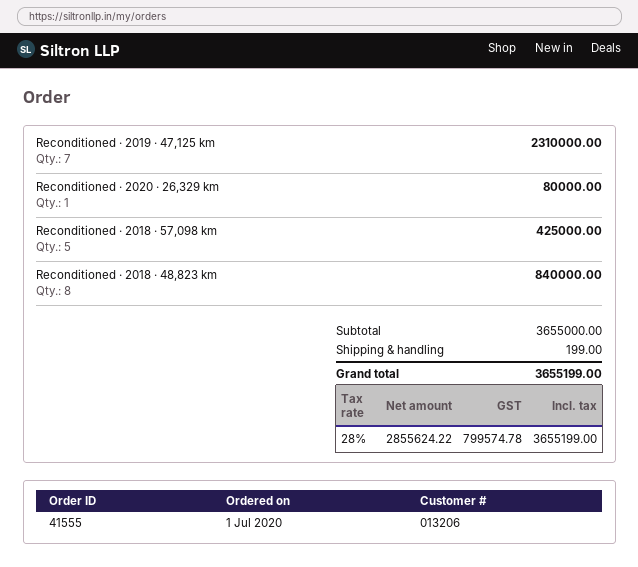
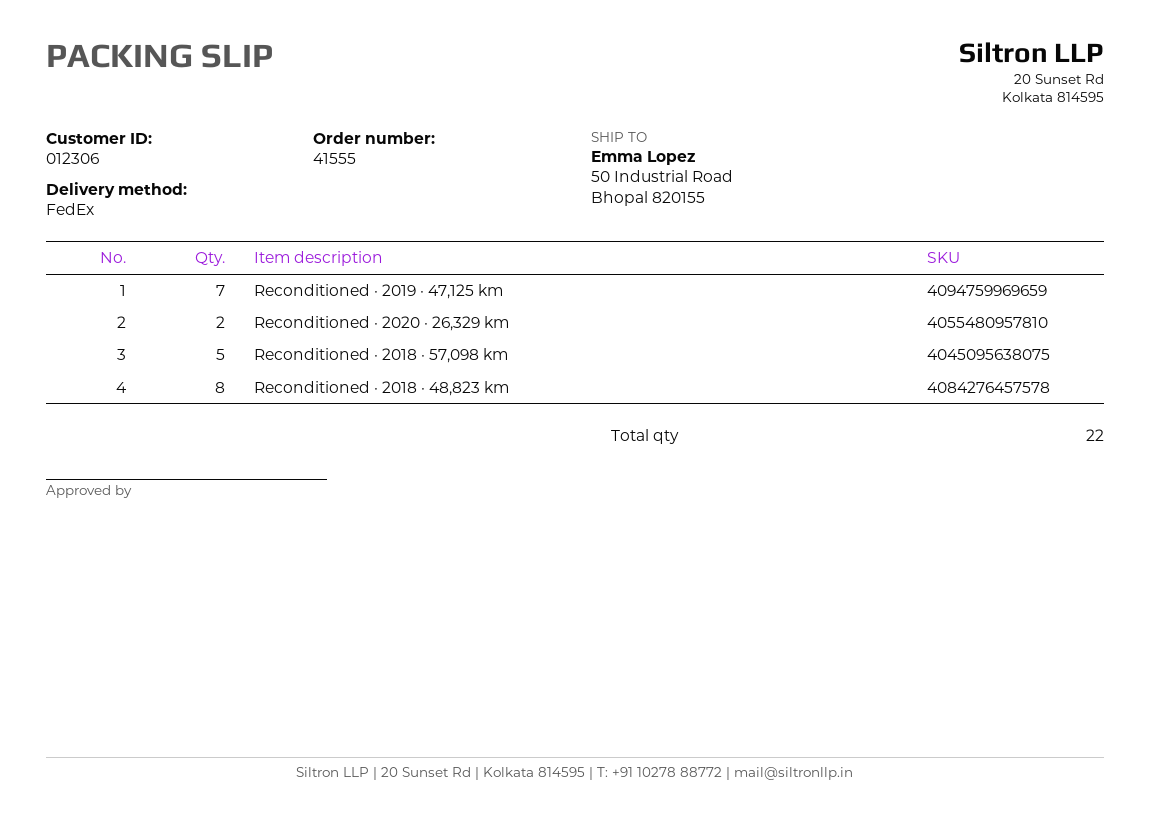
customer number: 013206 -> 012306
Reconditioned · 2020 · 26,329 km: 1 -> 2

